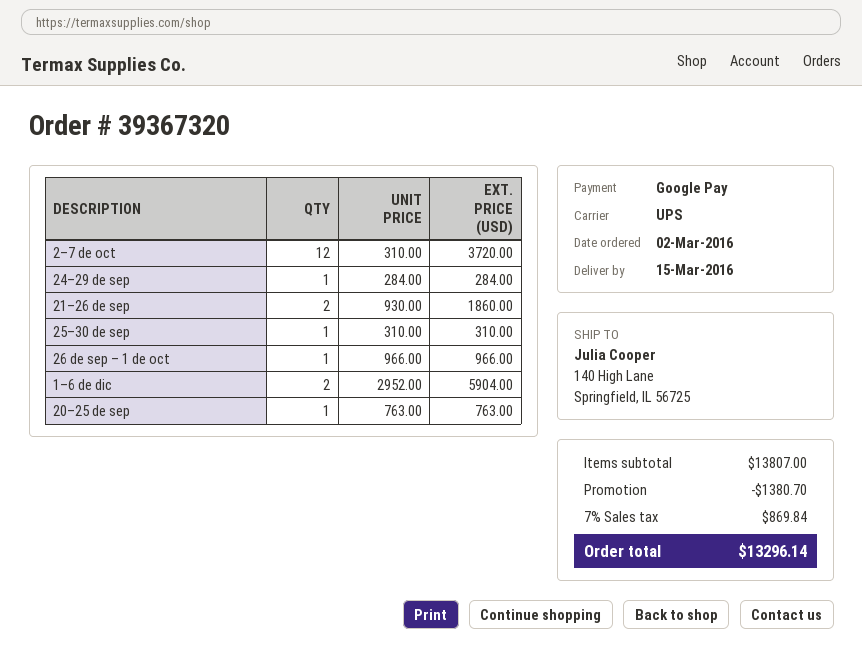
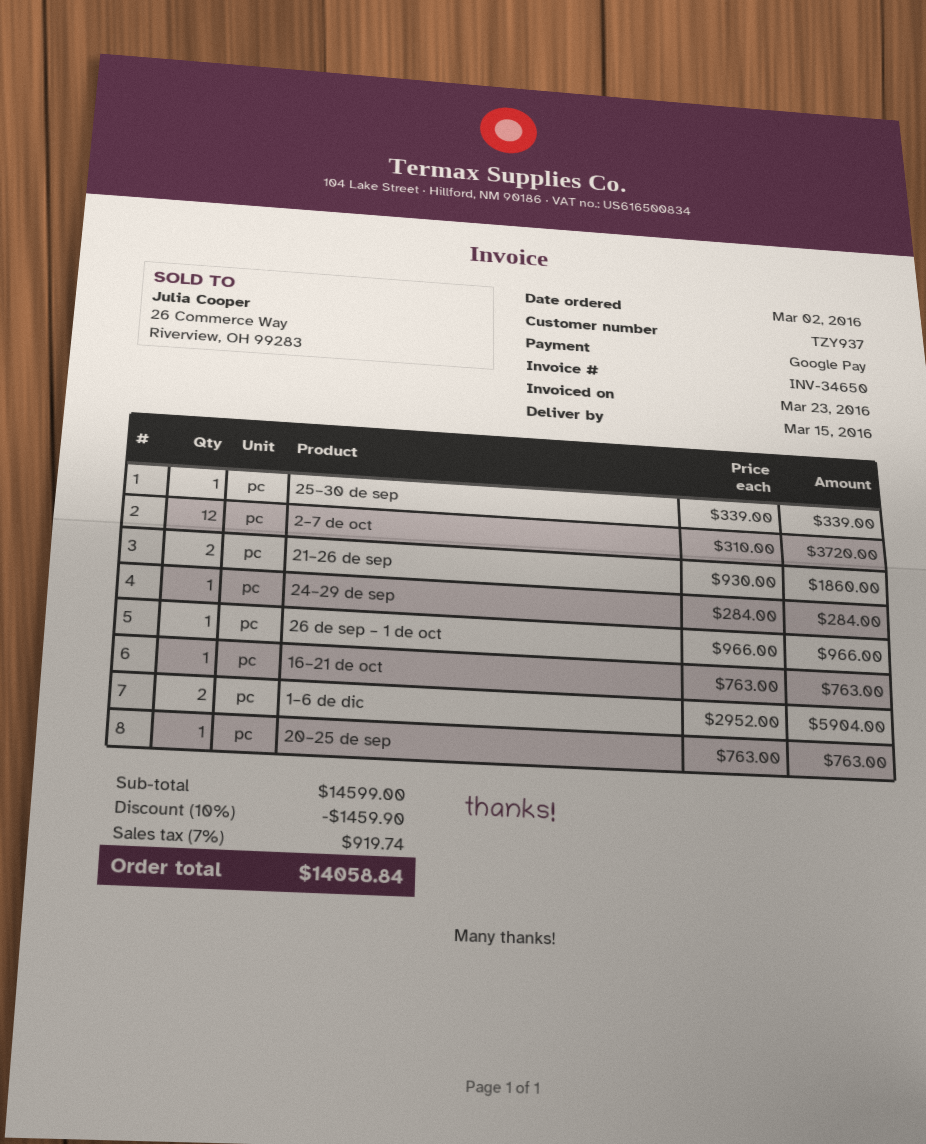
25–30 de sep: 1 x 310.00 = 310.00 -> 1 x 339.00 = 339.00
16–21 de oct: none -> 1 x 763.00 = 763.00
subtotal: 13807.00 -> 14599.00
discount: 1380.70 -> 1459.90
tax: 7% = 869.84 -> 7% = 919.74
total: 13296.14 -> 14058.84

